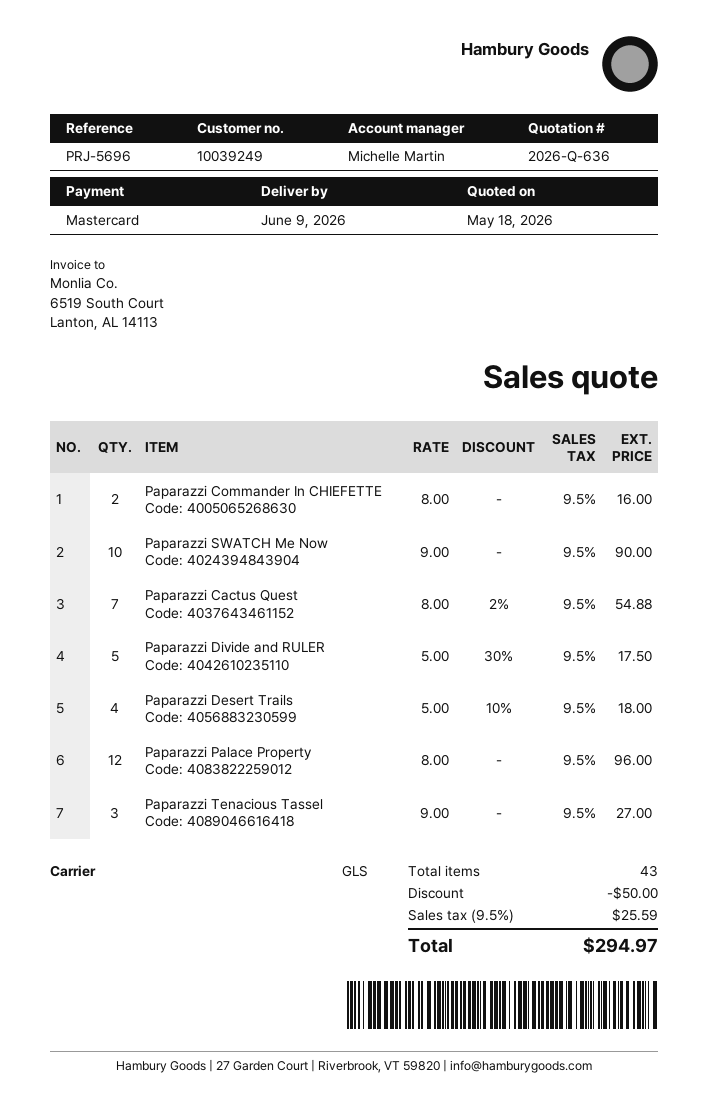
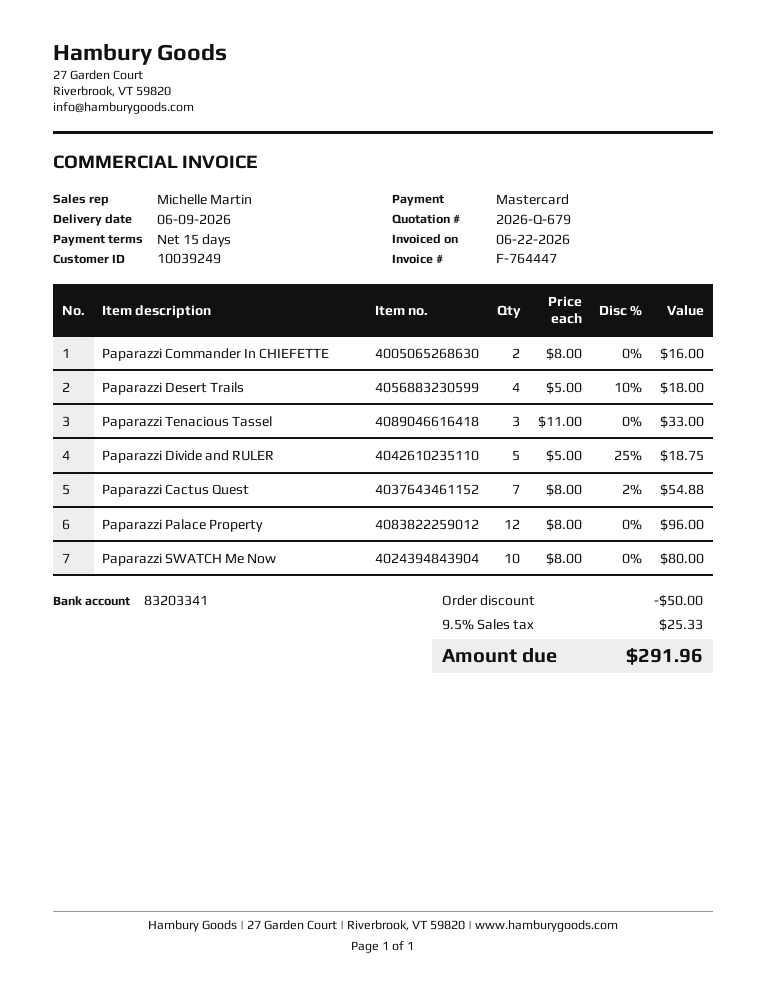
quote number: 2026-Q-636 -> 2026-Q-679
Paparazzi SWATCH Me Now: 10 x 9.00 = 90.00 -> 10 x 8.00 = 80.00
Paparazzi Divide and RULER: 5 x 5.00 - 30% = 17.50 -> 5 x 5.00 - 25% = 18.75
Paparazzi Tenacious Tassel: 3 x 9.00 = 27.00 -> 3 x 11.00 = 33.00
tax: 9.5% = 25.59 -> 9.5% = 25.33
total: 294.97 -> 291.96

